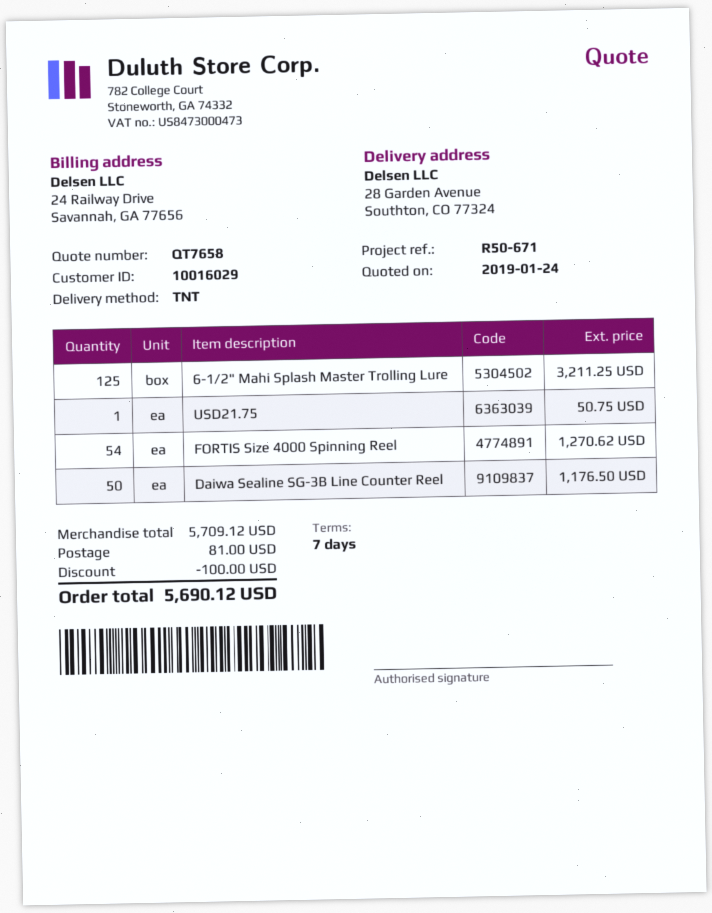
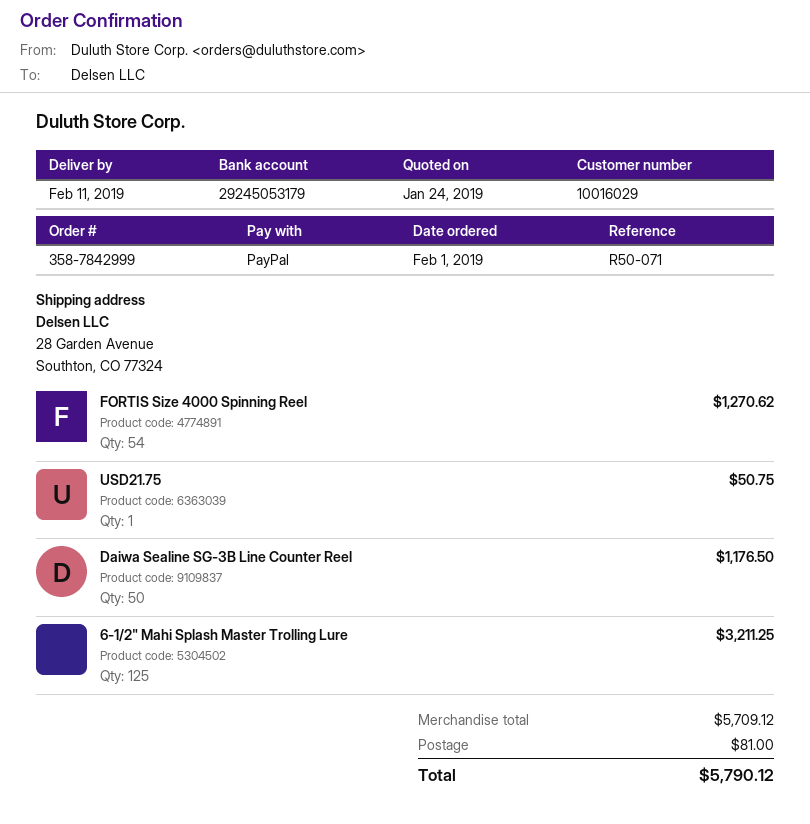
reference: R50-671 -> R50-071
discount: 100.00 -> none
total: 5690.12 -> 5790.12

